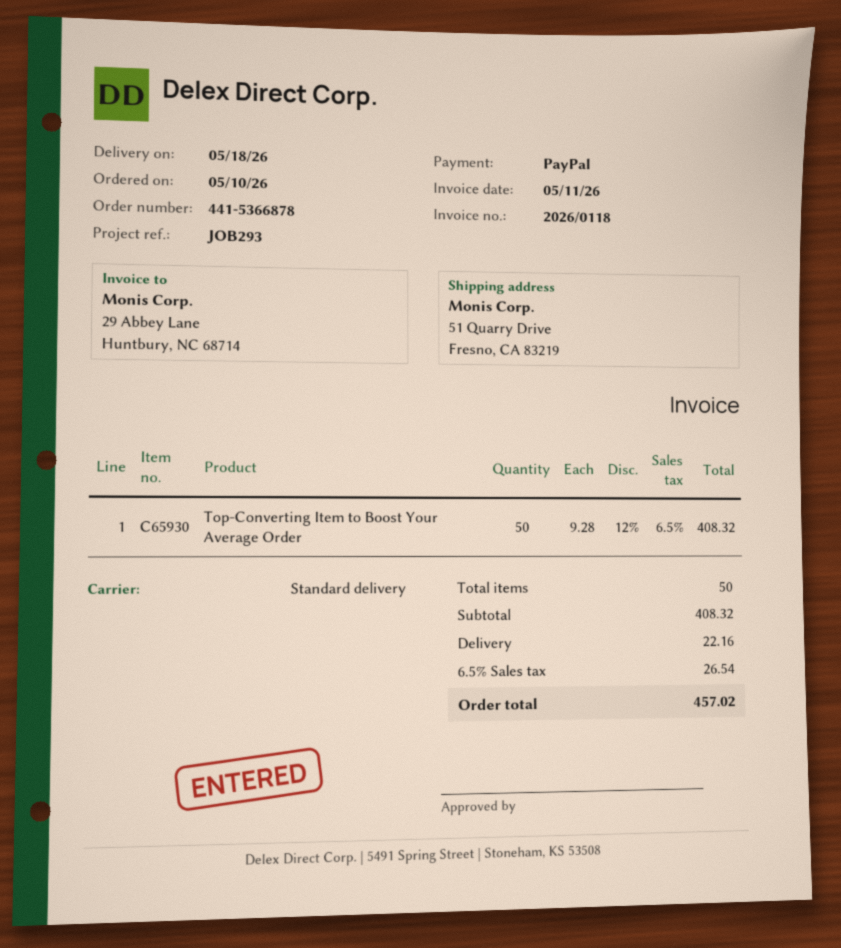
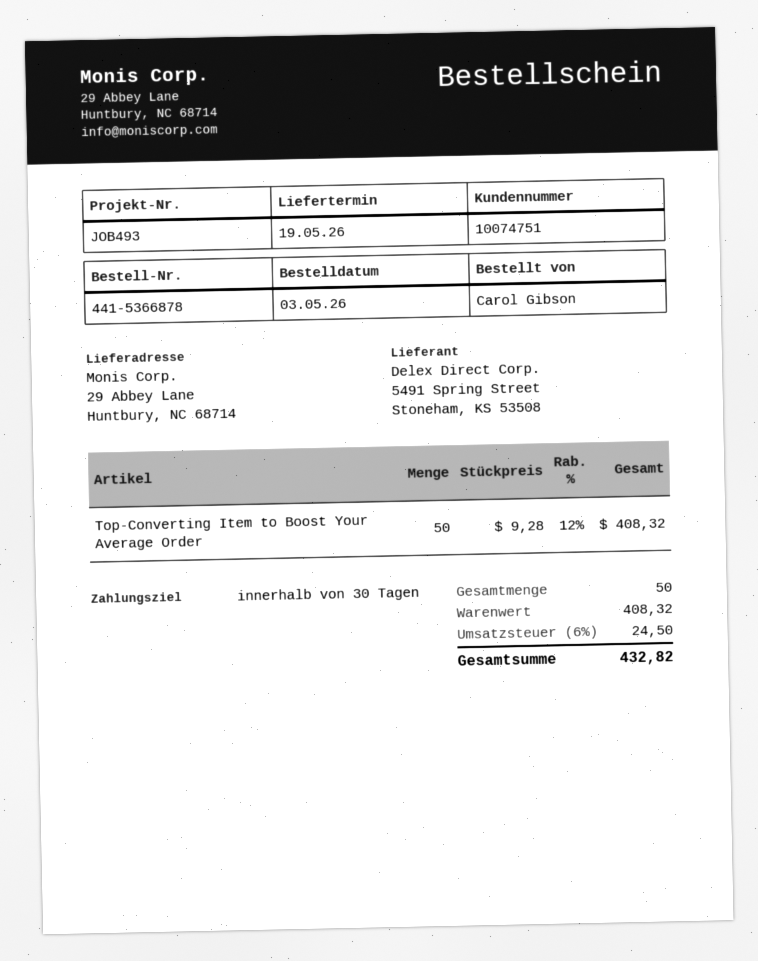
order date: 2026-05-10 -> 2026-05-03
delivery date: 2026-05-18 -> 2026-05-19
reference: JOB293 -> JOB493
ship to: 51 Quarry Drive, Fresno, CA 83219 -> 29 Abbey Lane, Huntbury, NC 68714
shipping: 22.16 -> none
tax: 6.5% = 26.54 -> 6% = 24.50
total: 457.02 -> 432.82

